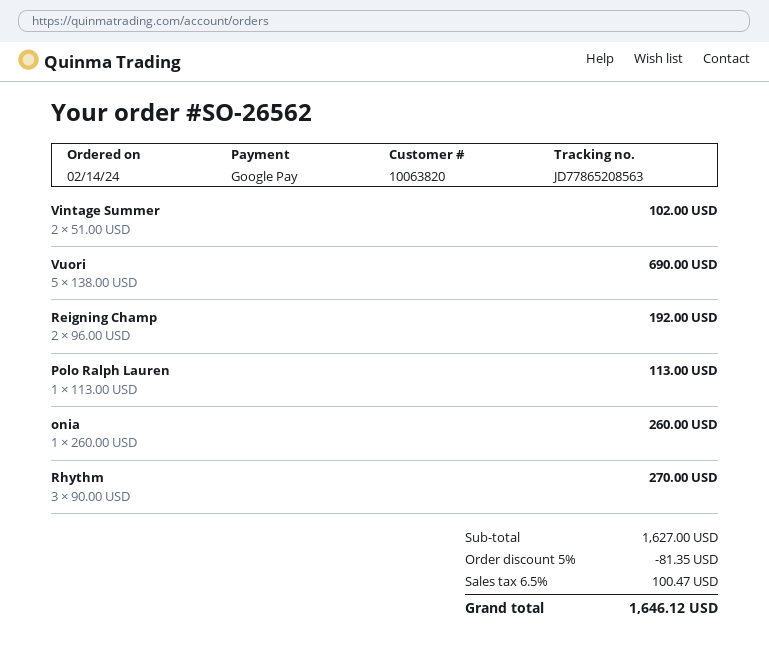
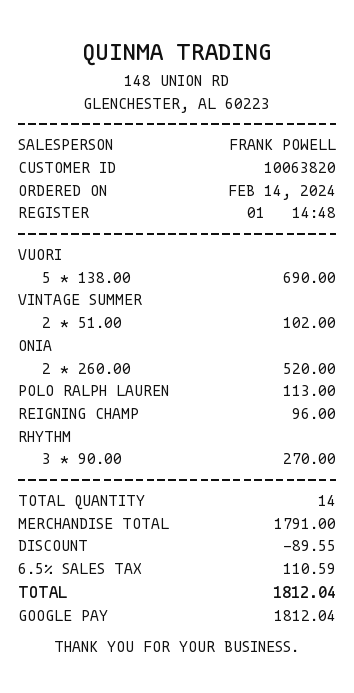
Reigning Champ: 2 x 96.00 = 192.00 -> 1 x 96.00 = 96.00
onia: 1 x 260.00 = 260.00 -> 2 x 260.00 = 520.00
subtotal: 1627.00 -> 1791.00
discount: 81.35 -> 89.55
tax: 6.5% = 100.47 -> 6.5% = 110.59
total: 1646.12 -> 1812.04

